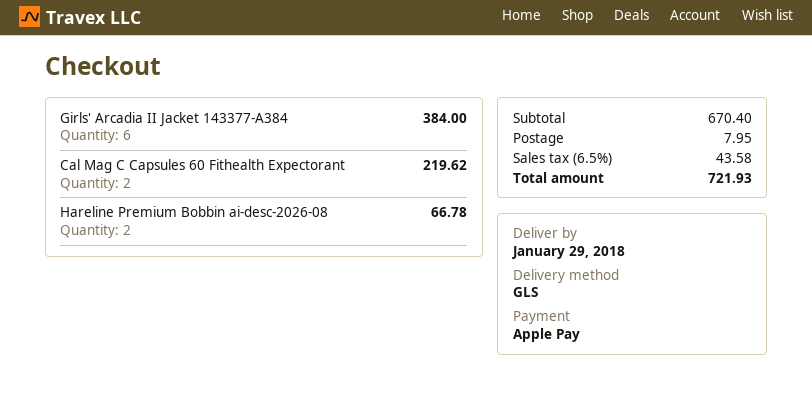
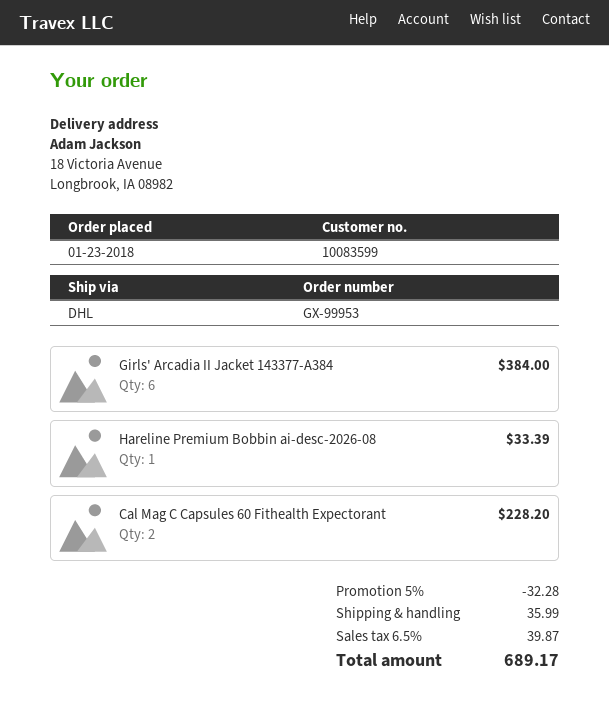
shipping method: GLS -> DHL
Cal Mag C Capsules 60 Fithealth Expectorant: 2 for 219.62 -> 2 for 228.20
Hareline Premium Bobbin ai-desc-2026-08: 2 for 66.78 -> 1 for 33.39
discount: none -> 5% = 32.28
shipping: 7.95 -> 35.99
tax: 6.5% = 43.58 -> 6.5% = 39.87
total: 721.93 -> 689.17

